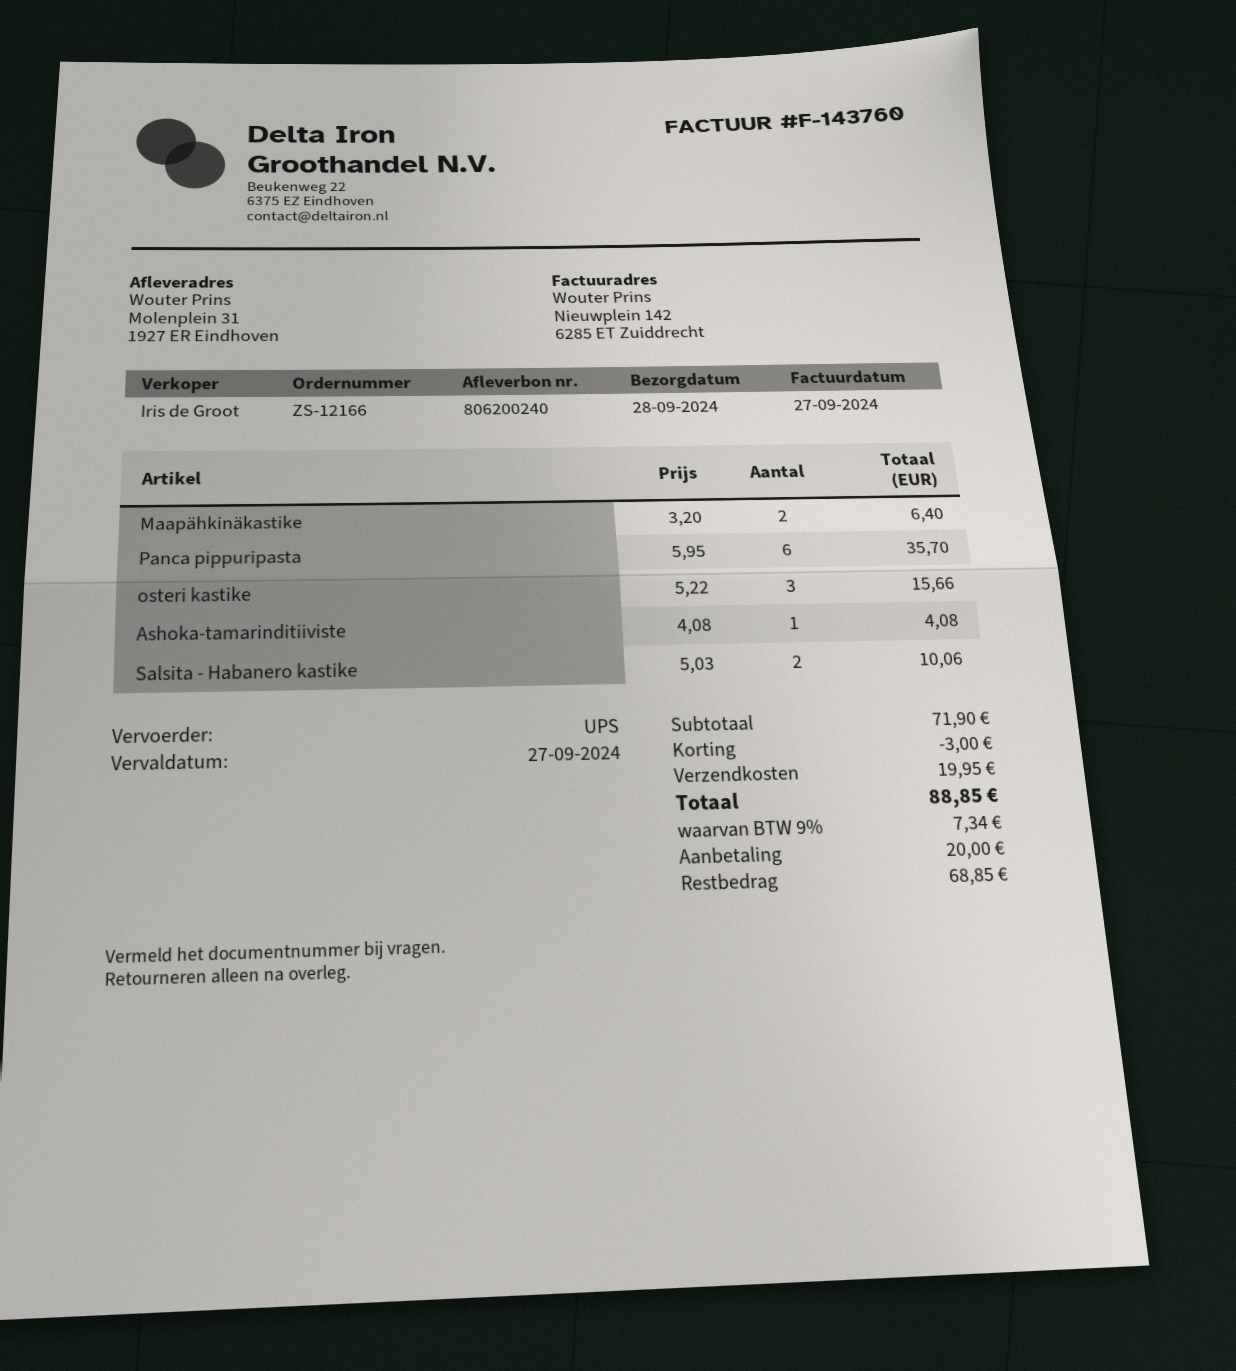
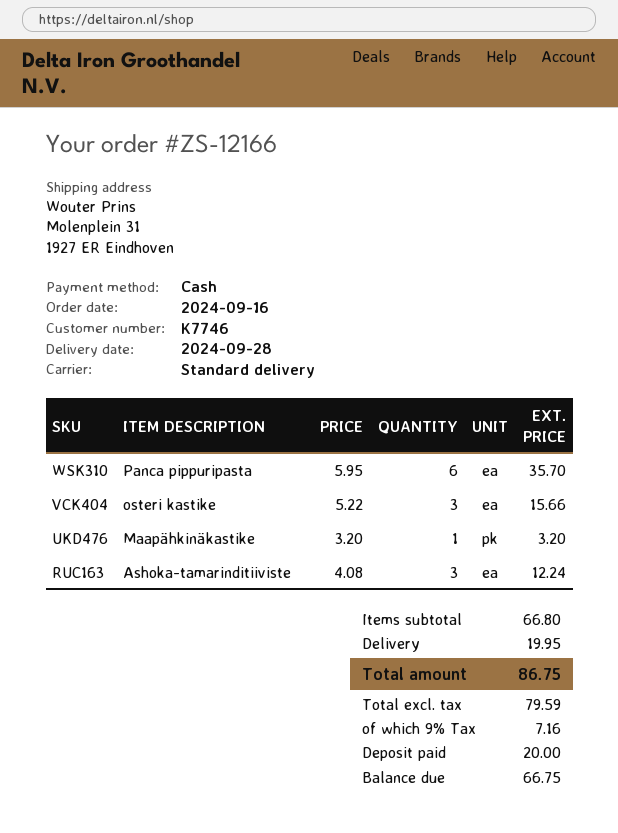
shipping method: UPS -> standard
Maapähkinäkastike: 2 x 3.20 = 6.40 -> 1 x 3.20 = 3.20
Ashoka-tamarinditiiviste: 1 x 4.08 = 4.08 -> 3 x 4.08 = 12.24
Salsita - Habanero kastike: 2 x 5.03 = 10.06 -> none
subtotal: 71.90 -> 66.80
discount: 3.00 -> none
tax: 9% = 7.34 -> 9% = 7.16
total: 88.85 -> 86.75
balance: 68.85 -> 66.75

